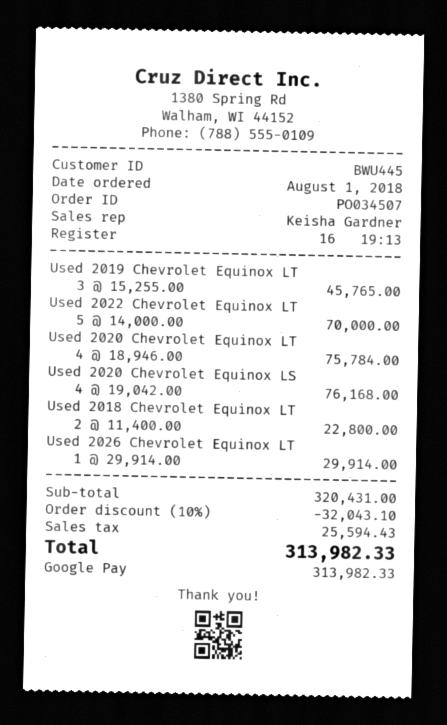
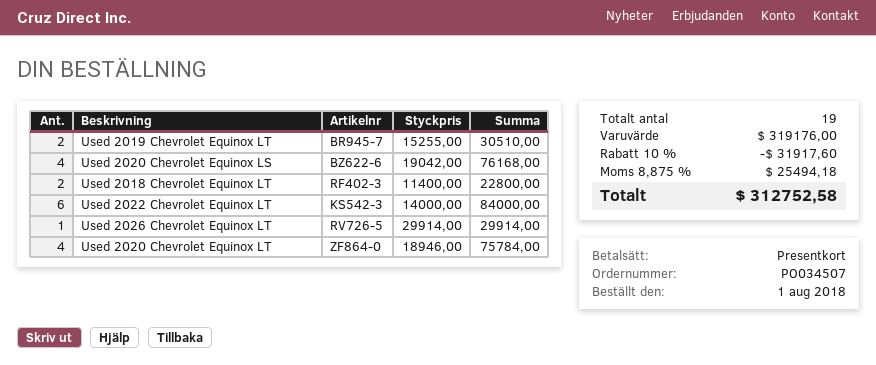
payment method: Google Pay -> gift card
Used 2019 Chevrolet Equinox LT: 3 x 15255.00 = 45765.00 -> 2 x 15255.00 = 30510.00
Used 2022 Chevrolet Equinox LT: 5 x 14000.00 = 70000.00 -> 6 x 14000.00 = 84000.00
subtotal: 320431.00 -> 319176.00
discount: 10% = 32043.10 -> 10% = 31917.60
tax: 25594.43 -> 25494.18
total: 313982.33 -> 312752.58

